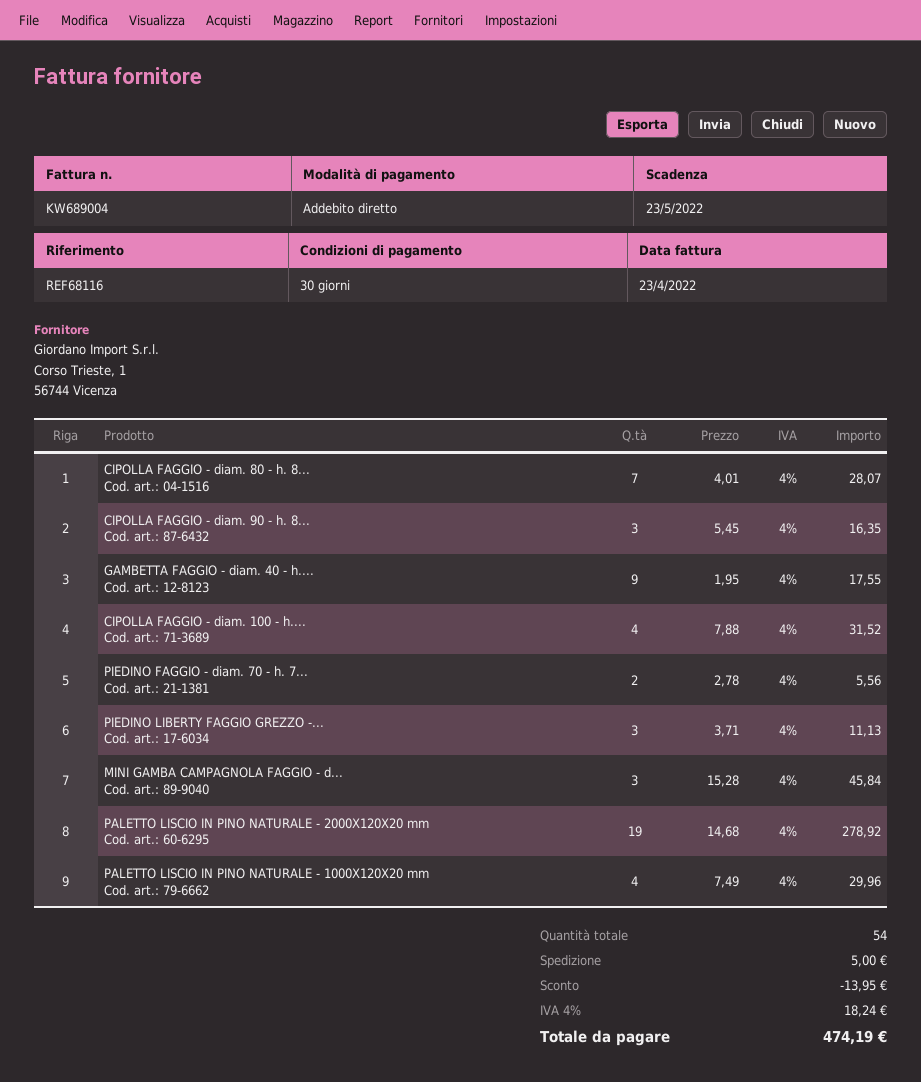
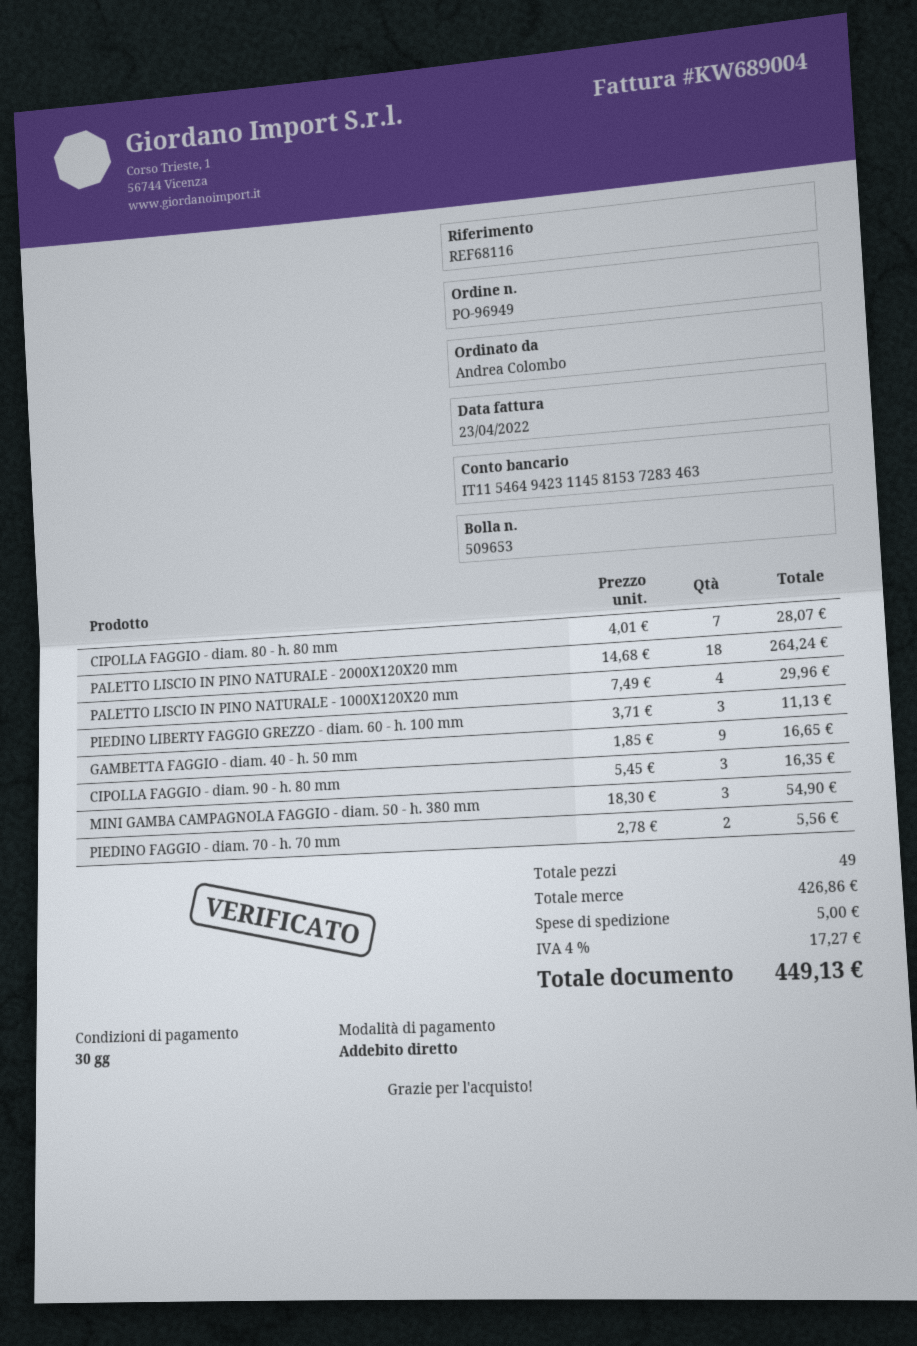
GAMBETTA FAGGIO - diam. 40 - h....: 9 x 1.95 = 17.55 -> 9 x 1.85 = 16.65
CIPOLLA FAGGIO - diam. 100 - h....: 4 x 7.88 = 31.52 -> none
MINI GAMBA CAMPAGNOLA FAGGIO - d...: 3 x 15.28 = 45.84 -> 3 x 18.30 = 54.90
PALETTO LISCIO IN PINO NATURALE - 2000X120X20 mm: 19 x 14.68 = 278.92 -> 18 x 14.68 = 264.24
total quantity: 54 -> 49
discount: 13.95 -> none
tax: 4% = 18.24 -> 4% = 17.27
total: 474.19 -> 449.13

